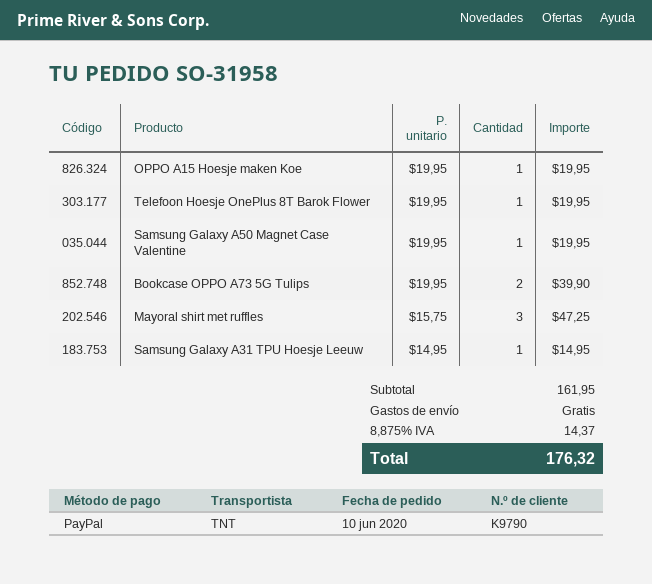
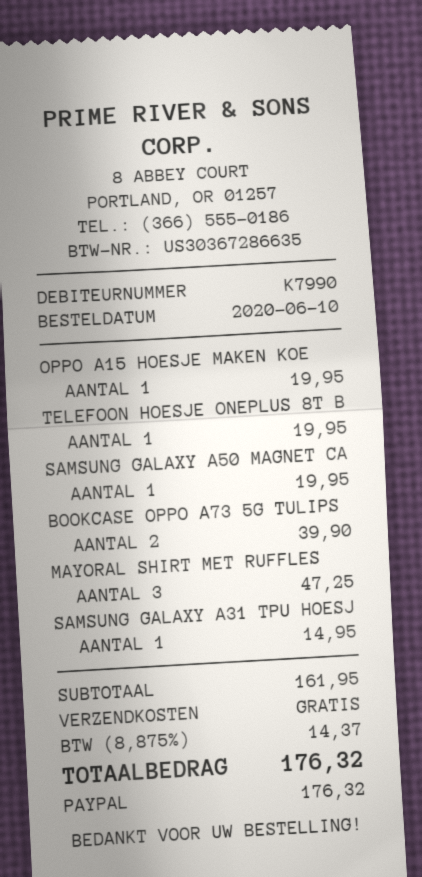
customer number: K9790 -> K7990

